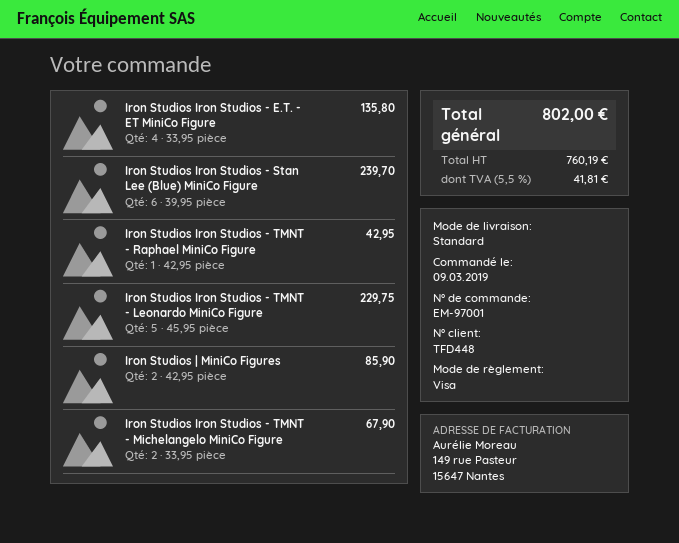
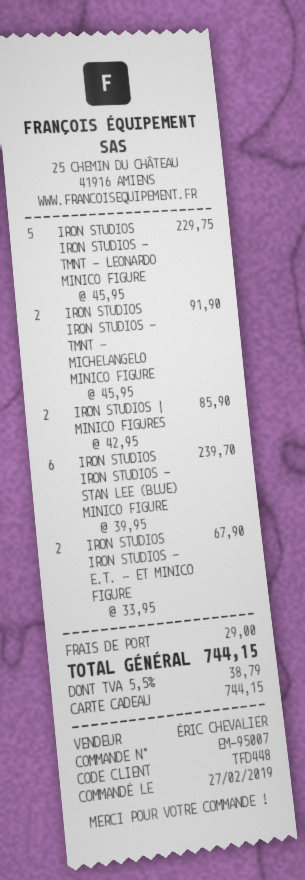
order number: EM-97001 -> EM-95007
order date: 2019-03-09 -> 2019-02-27
payment method: Visa -> gift card
Iron Studios Iron Studios - E.T. - ET MiniCo Figure: 4 x 33.95 = 135.80 -> 2 x 33.95 = 67.90
Iron Studios Iron Studios - TMNT - Raphael MiniCo Figure: 1 x 42.95 = 42.95 -> none
Iron Studios Iron Studios - TMNT - Michelangelo MiniCo Figure: 2 x 33.95 = 67.90 -> 2 x 45.95 = 91.90
shipping: none -> 29.00
tax: 5.5% = 41.81 -> 5.5% = 38.79
total: 802.00 -> 744.15

